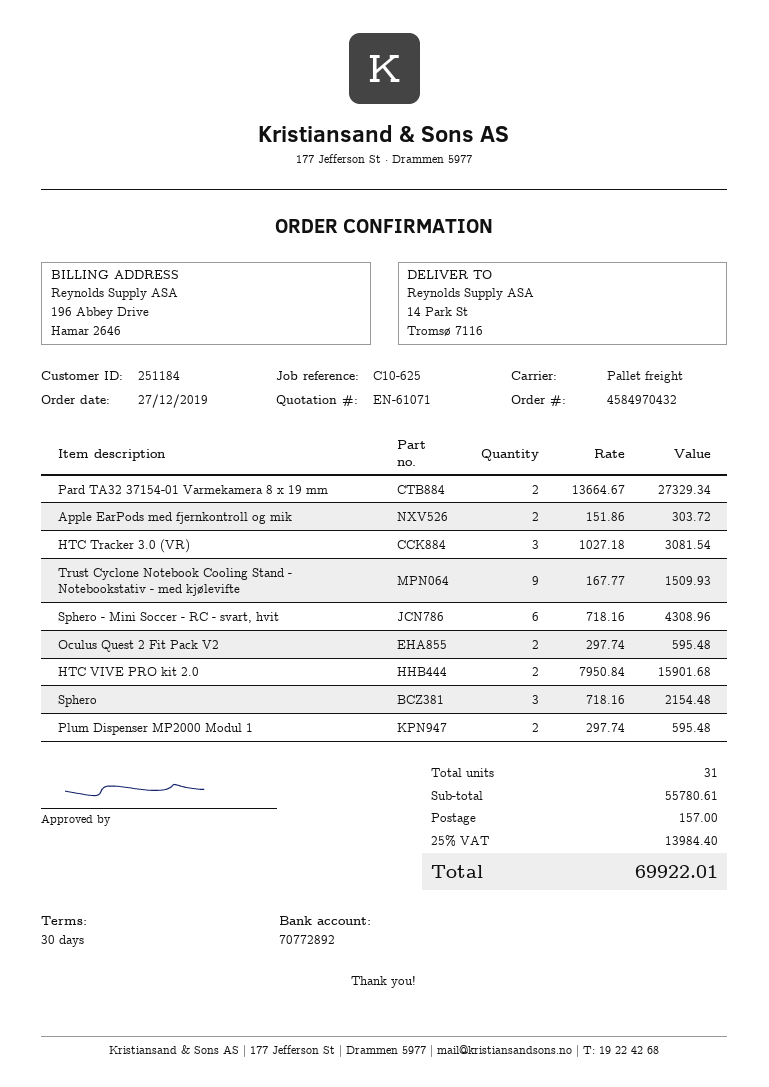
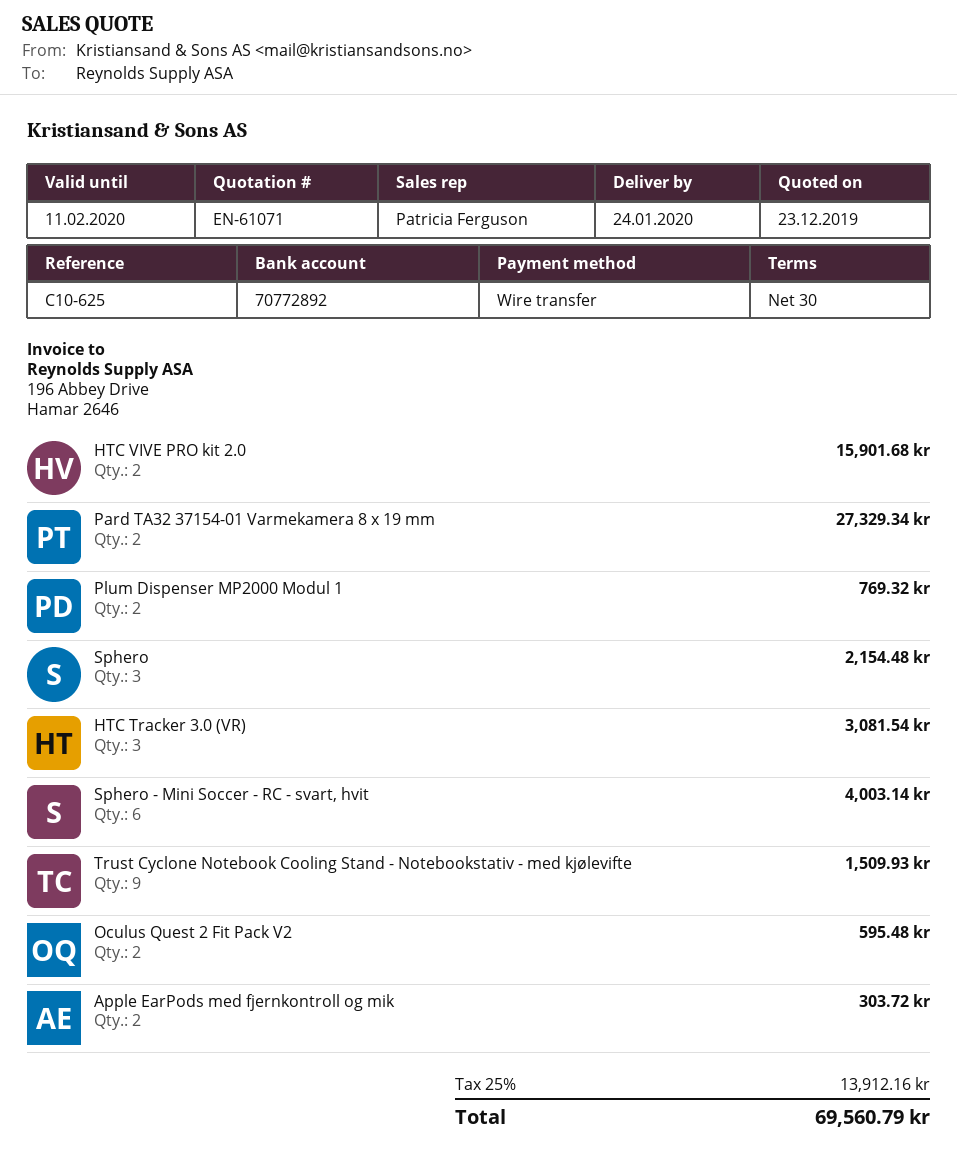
Sphero - Mini Soccer - RC - svart, hvit: 6 for 4308.96 -> 6 for 4003.14
Plum Dispenser MP2000 Modul 1: 2 for 595.48 -> 2 for 769.32
shipping: 157.00 -> none
tax: 25% = 13984.40 -> 25% = 13912.16
total: 69922.01 -> 69560.79

